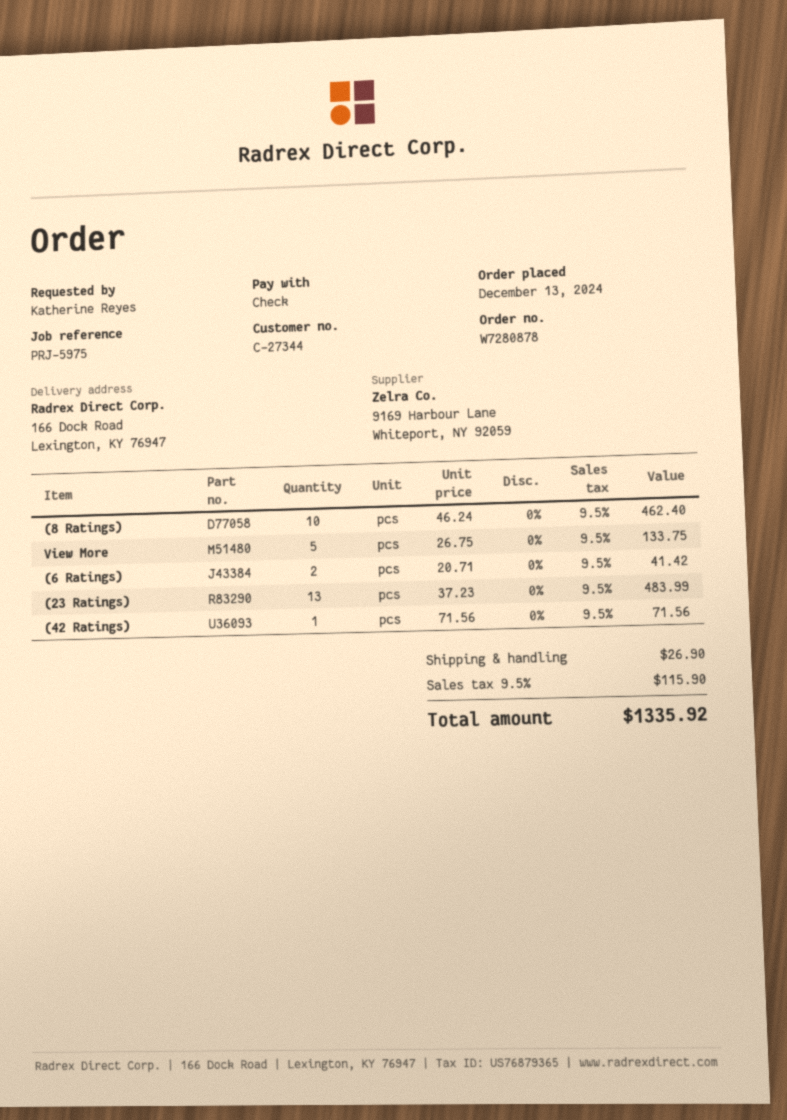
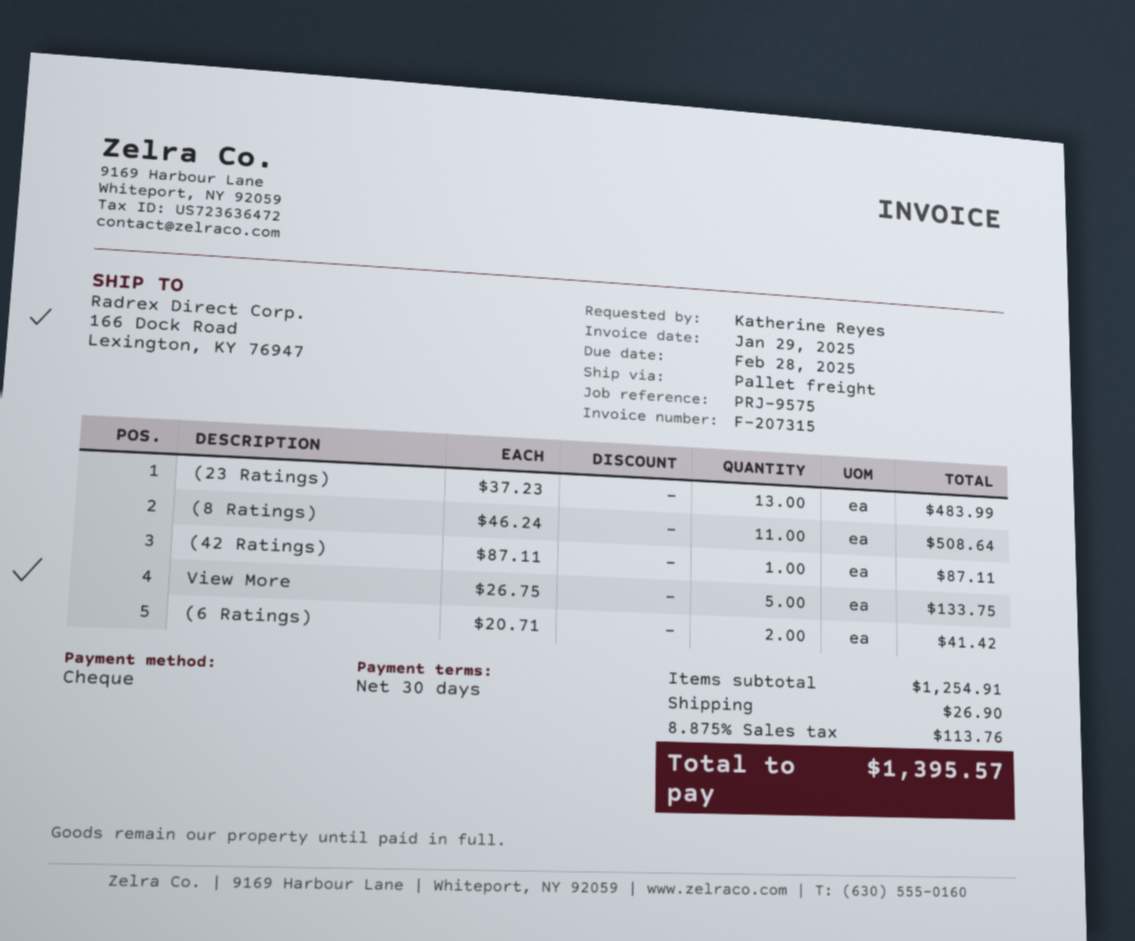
reference: PRJ-5975 -> PRJ-9575
(8 Ratings): 10 x 46.24 = 462.40 -> 11 x 46.24 = 508.64
(42 Ratings): 1 x 71.56 = 71.56 -> 1 x 87.11 = 87.11
tax: 9.5% = 115.90 -> 8.875% = 113.76
total: 1335.92 -> 1395.57

